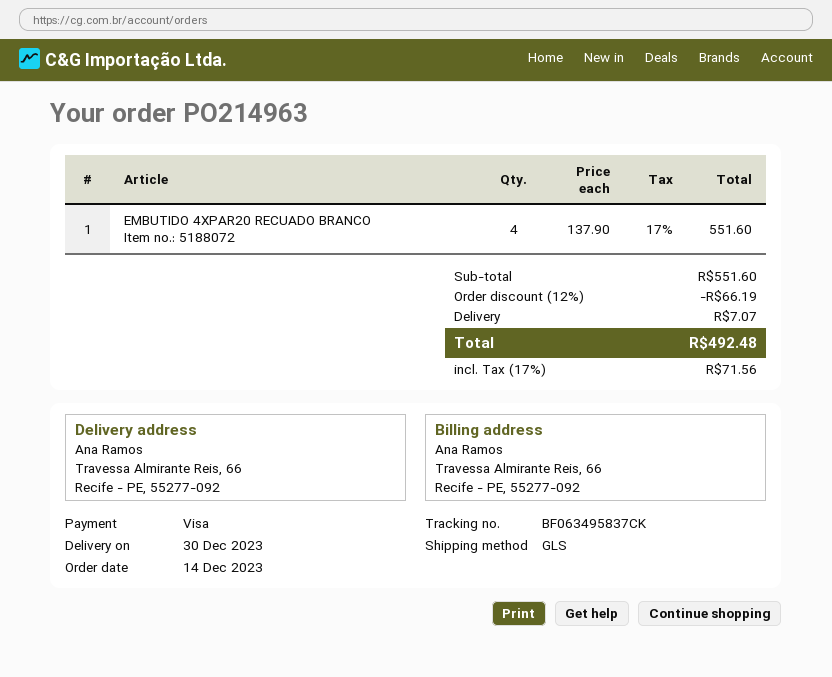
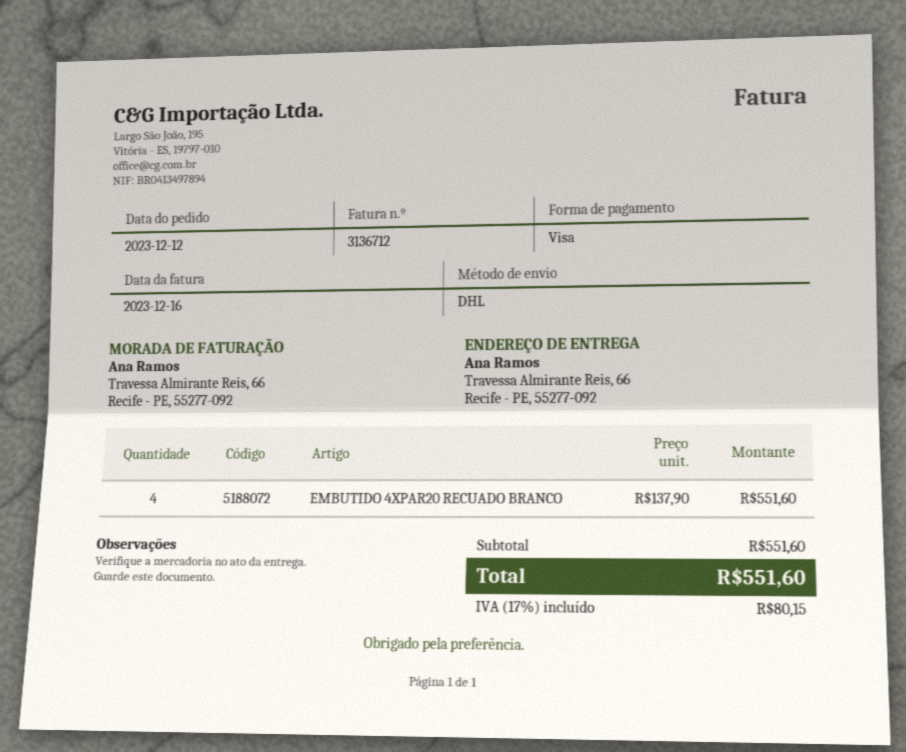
order date: 2023-12-14 -> 2023-12-12
shipping method: GLS -> DHL
discount: 12% = 66.19 -> none
shipping: 7.07 -> none
tax: 17% = 71.56 -> 17% = 80.15
total: 492.48 -> 551.60

